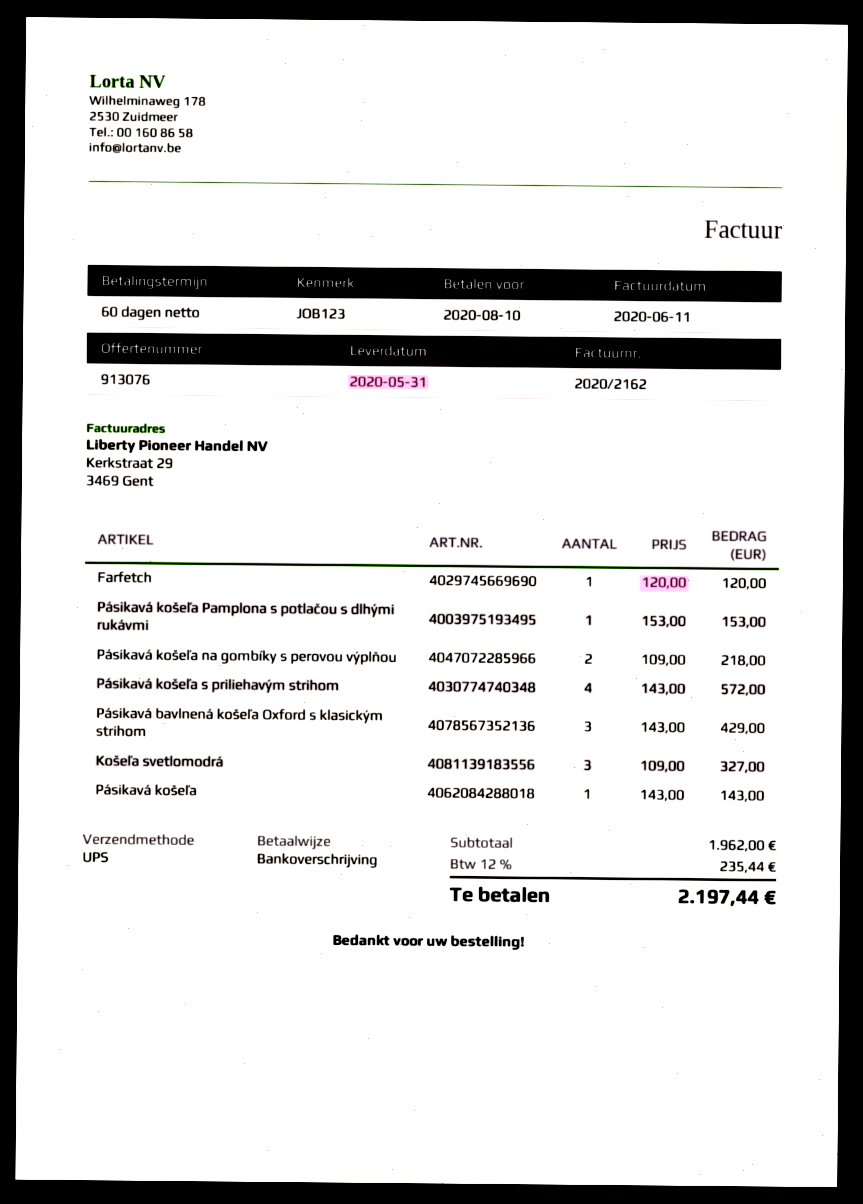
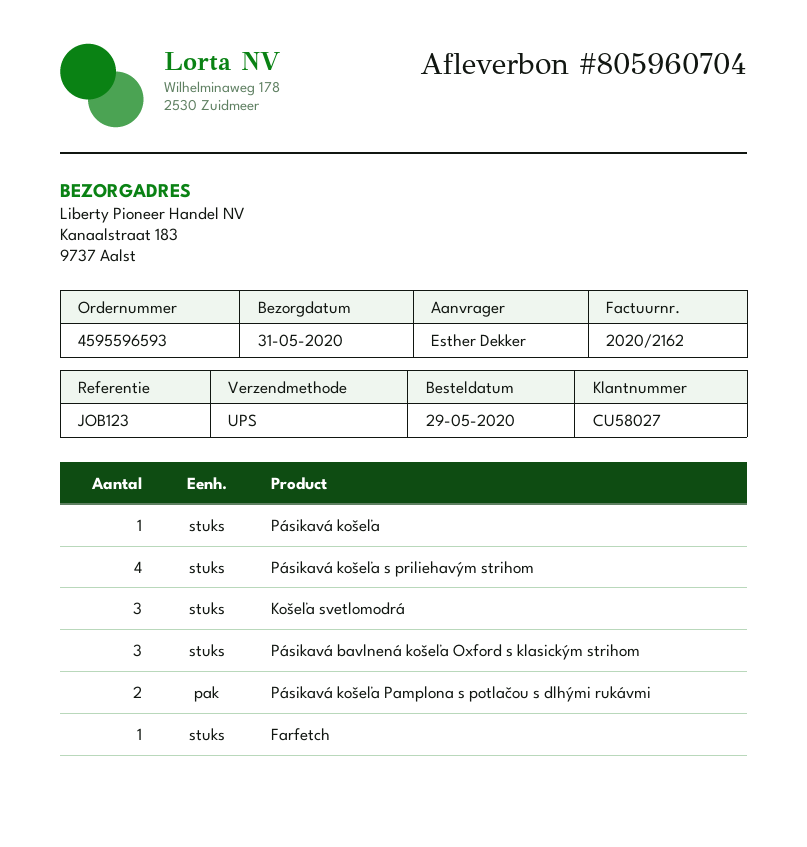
Pásikavá košeľa Pamplona s potlačou s dlhými rukávmi: 1 -> 2
Pásikavá košeľa na gombíky s perovou výplňou: 2 -> none

